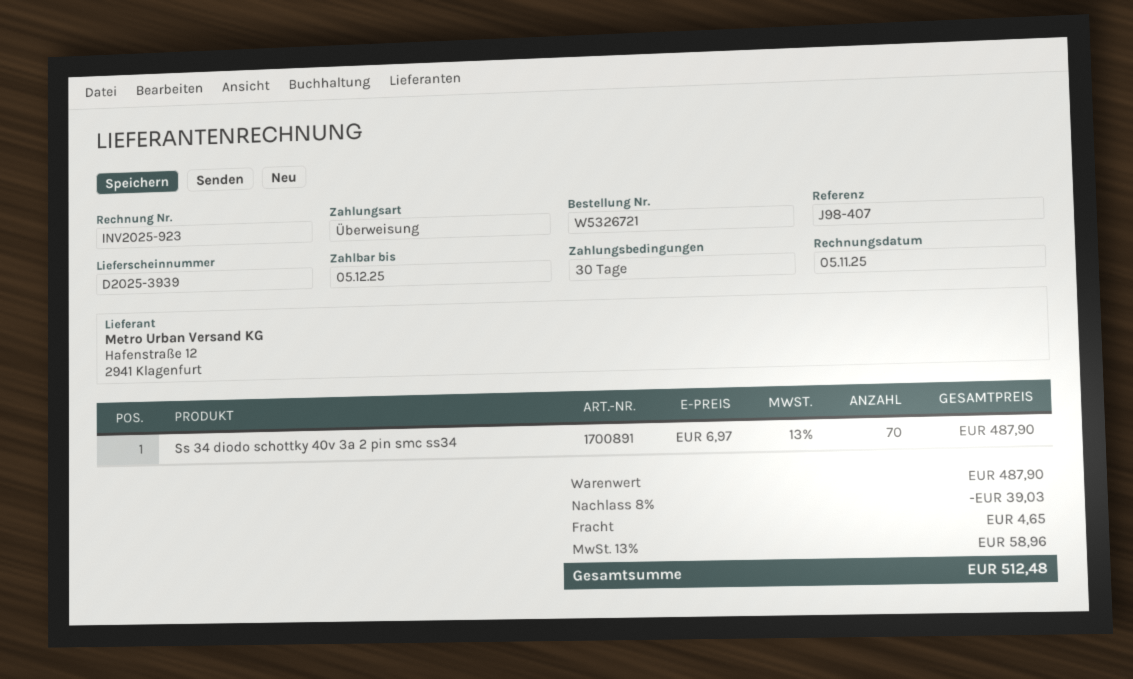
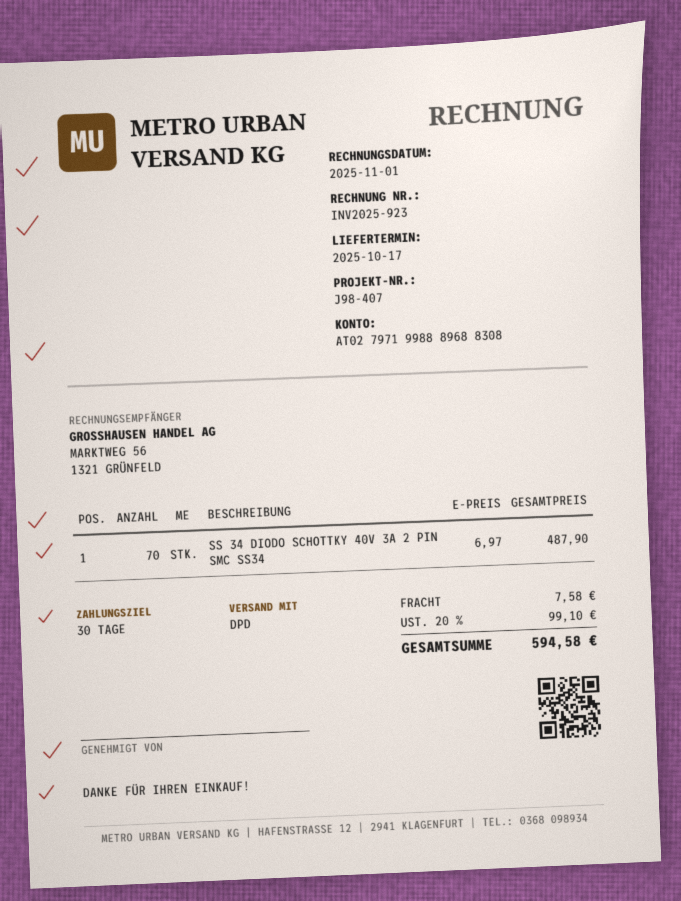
invoice date: 2025-11-05 -> 2025-11-01
discount: 8% = 39.03 -> none
shipping: 4.65 -> 7.58
tax: 13% = 58.96 -> 20% = 99.10
total: 512.48 -> 594.58

